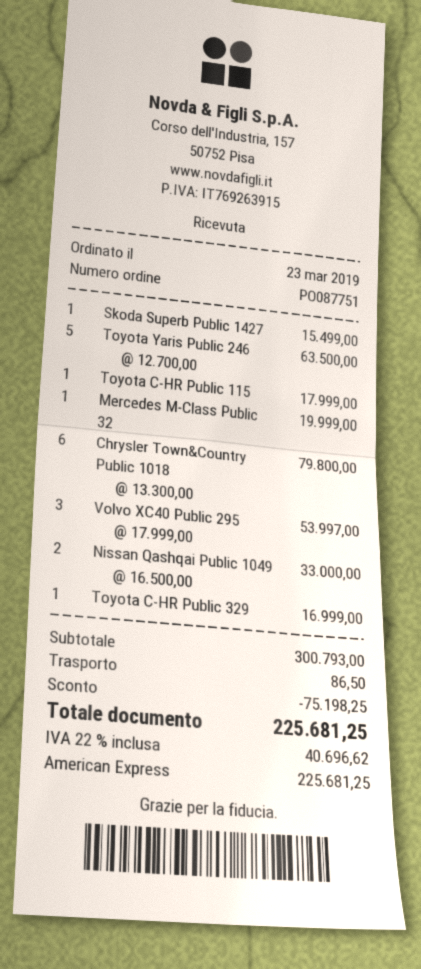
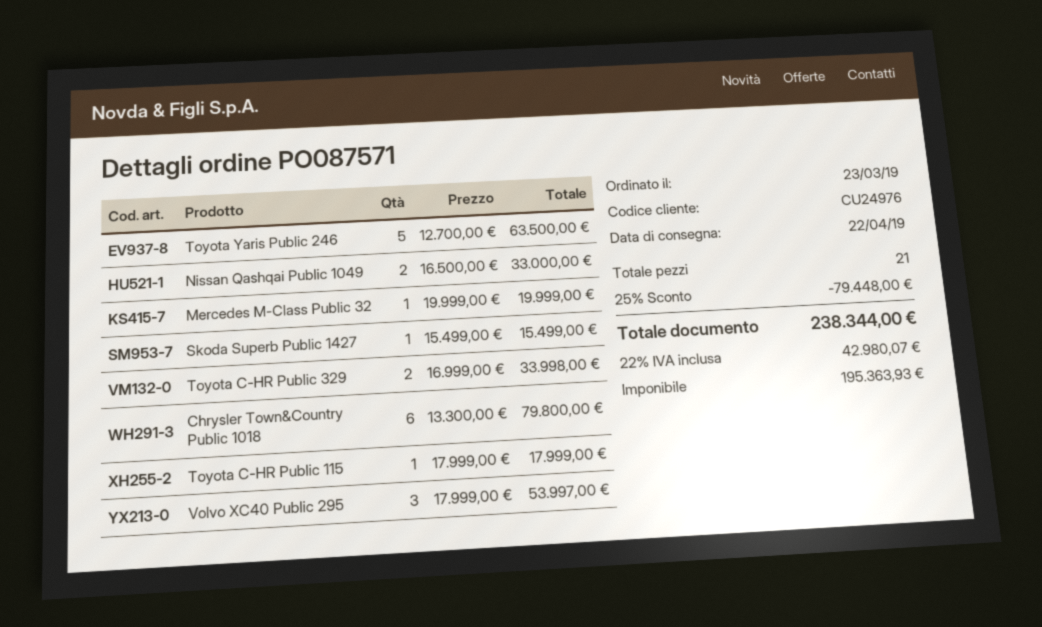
order number: PO087751 -> PO087571
Toyota C-HR Public 329: 1 x 16999.00 = 16999.00 -> 2 x 16999.00 = 33998.00
discount: 75198.25 -> 79448.00
shipping: 86.50 -> none
tax: 22% = 40696.62 -> 22% = 42980.07
total: 225681.25 -> 238344.00

